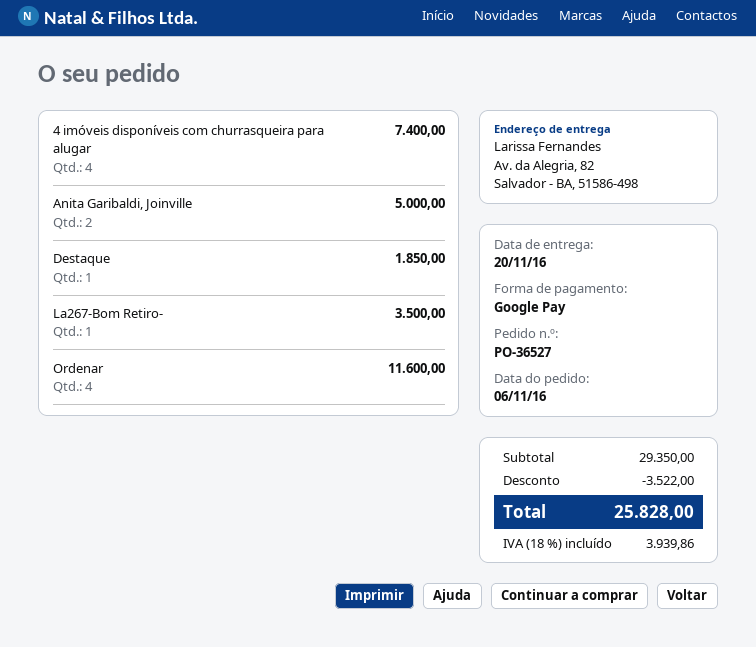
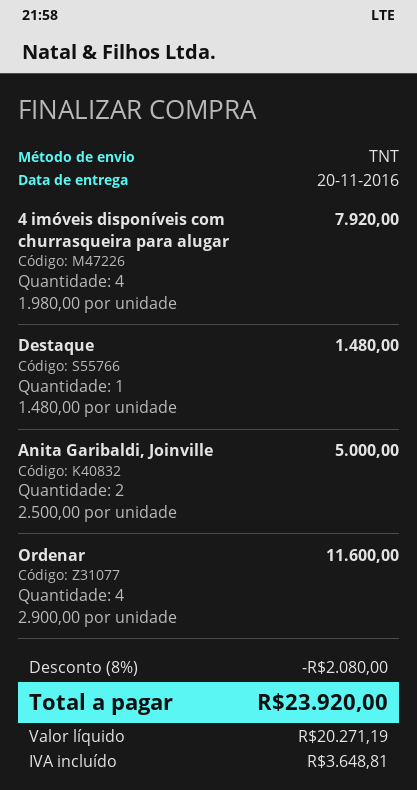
4 imóveis disponíveis com churrasqueira para alugar: 4 for 7400.00 -> 4 for 7920.00
Destaque: 1 for 1850.00 -> 1 for 1480.00
La267-Bom Retiro-: 1 for 3500.00 -> none
discount: 3522.00 -> 2080.00
tax: 3939.86 -> 3648.81
total: 25828.00 -> 23920.00

